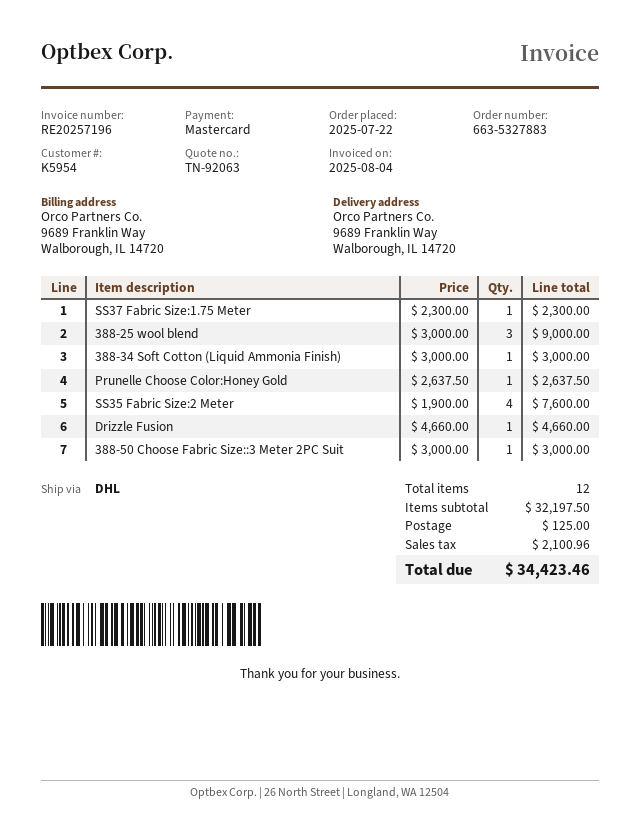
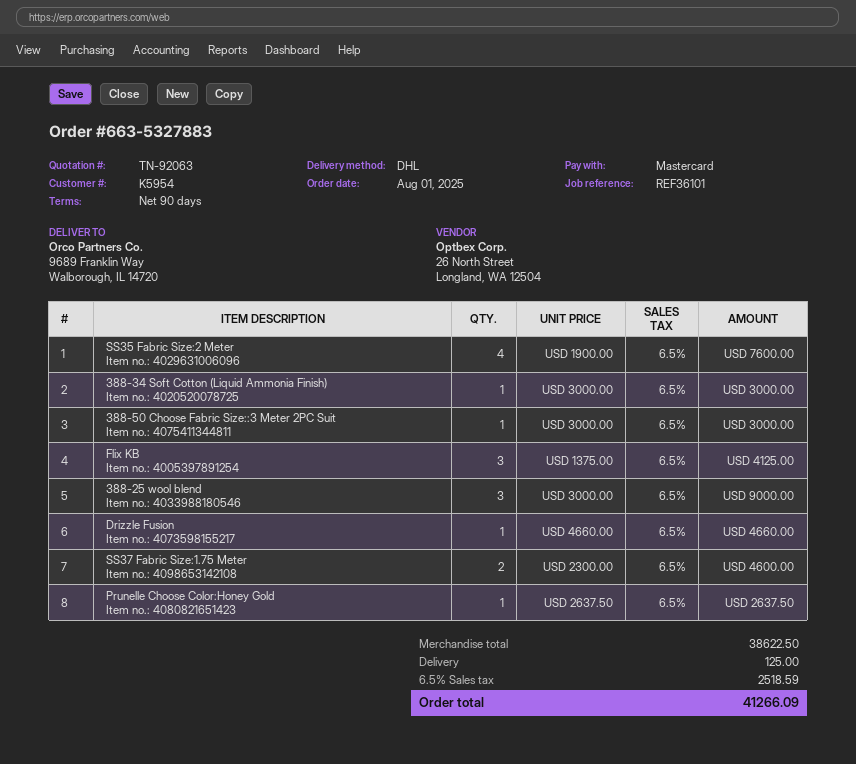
order date: 2025-07-22 -> 2025-08-01
SS37 Fabric Size:1.75 Meter: 1 x 2300.00 = 2300.00 -> 2 x 2300.00 = 4600.00
Flix KB: none -> 3 x 1375.00 = 4125.00
subtotal: 32197.50 -> 38622.50
tax: 2100.96 -> 2518.59
total: 34423.46 -> 41266.09

